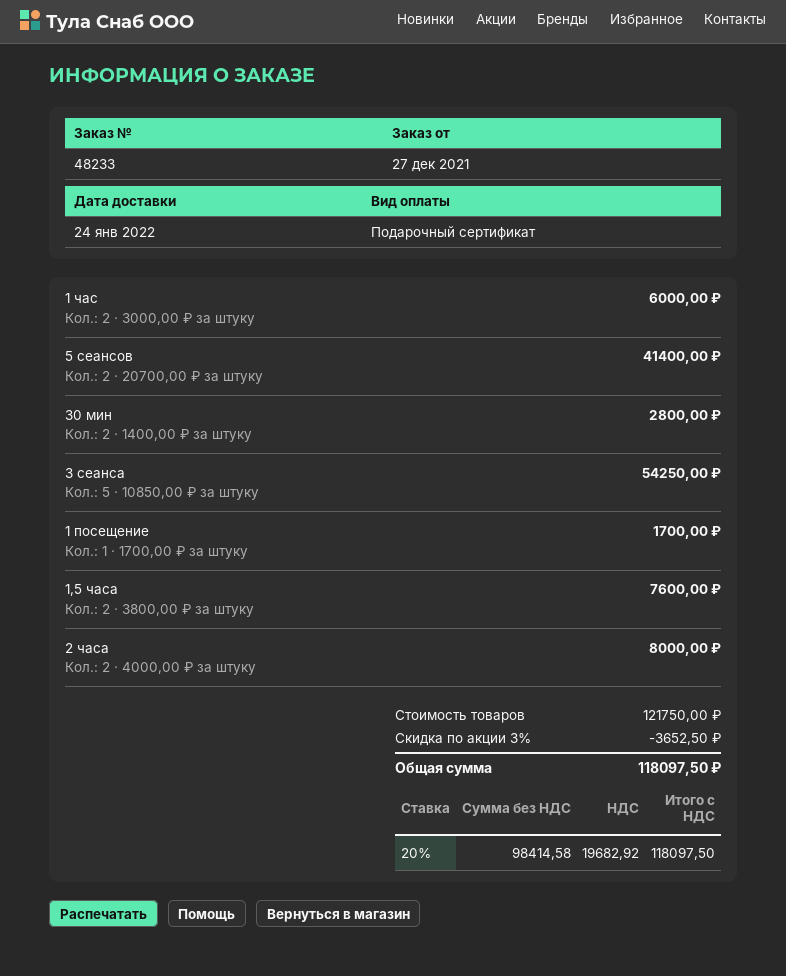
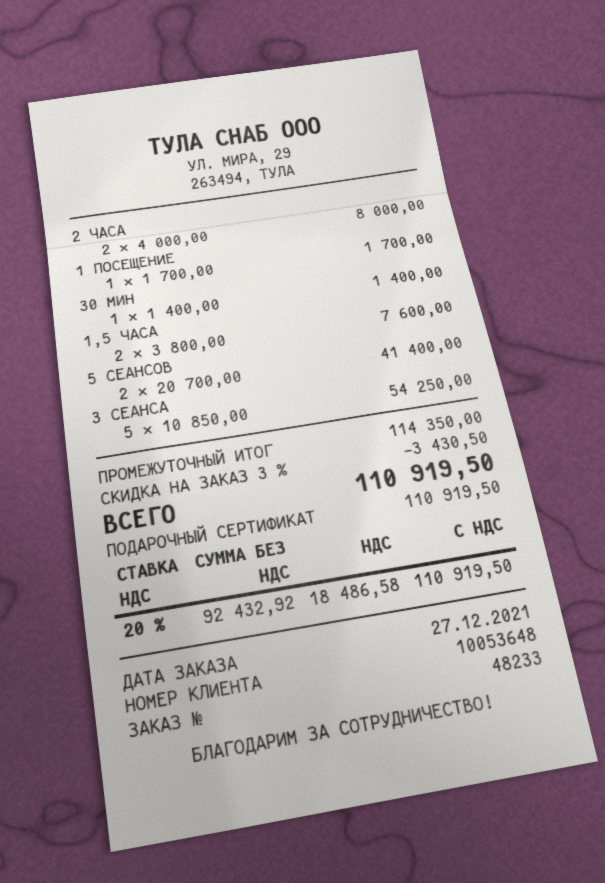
1 час: 2 x 3000.00 = 6000.00 -> none
30 мин: 2 x 1400.00 = 2800.00 -> 1 x 1400.00 = 1400.00
subtotal: 121750.00 -> 114350.00
discount: 3% = 3652.50 -> 3% = 3430.50
net: 98414.58 -> 92432.92
tax: 20% = 19682.92 -> 20% = 18486.58
total: 118097.50 -> 110919.50

